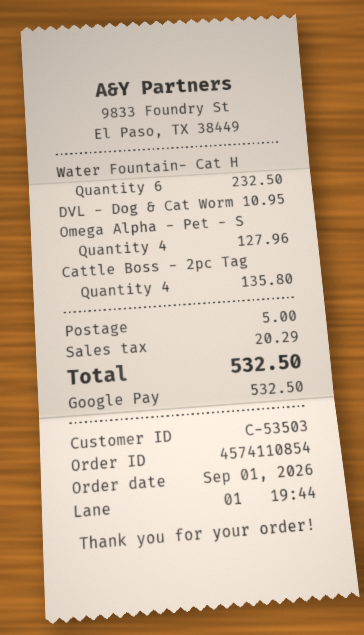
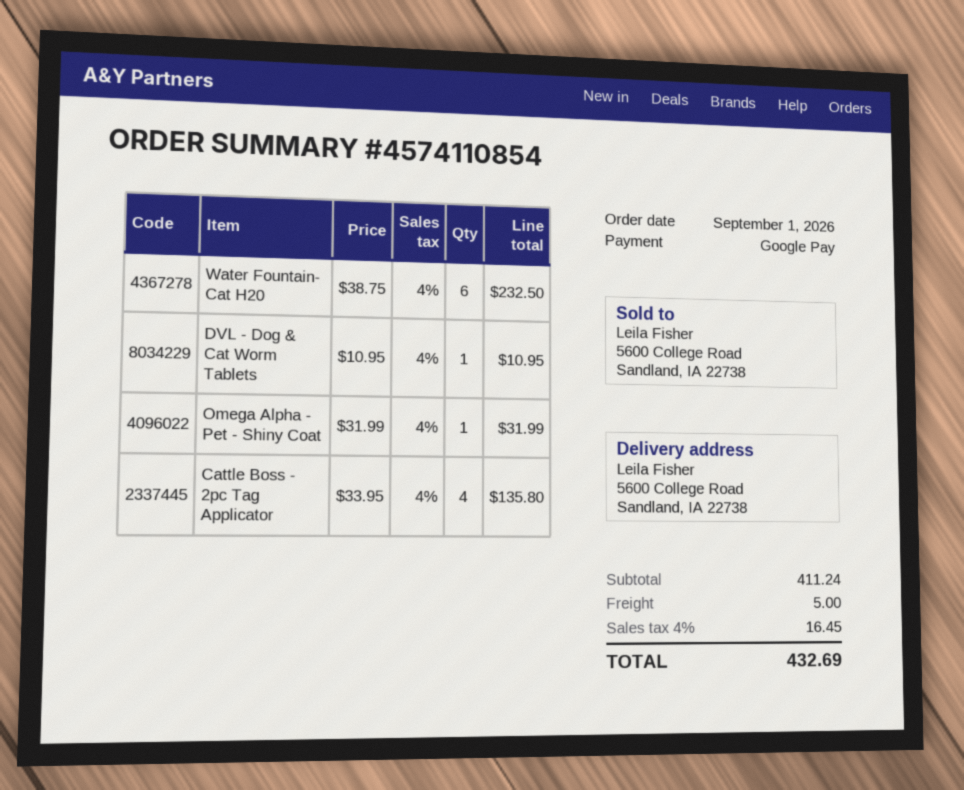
Omega Alpha - Pet - S: 4 for 127.96 -> 1 for 31.99
tax: 20.29 -> 16.45
total: 532.50 -> 432.69

